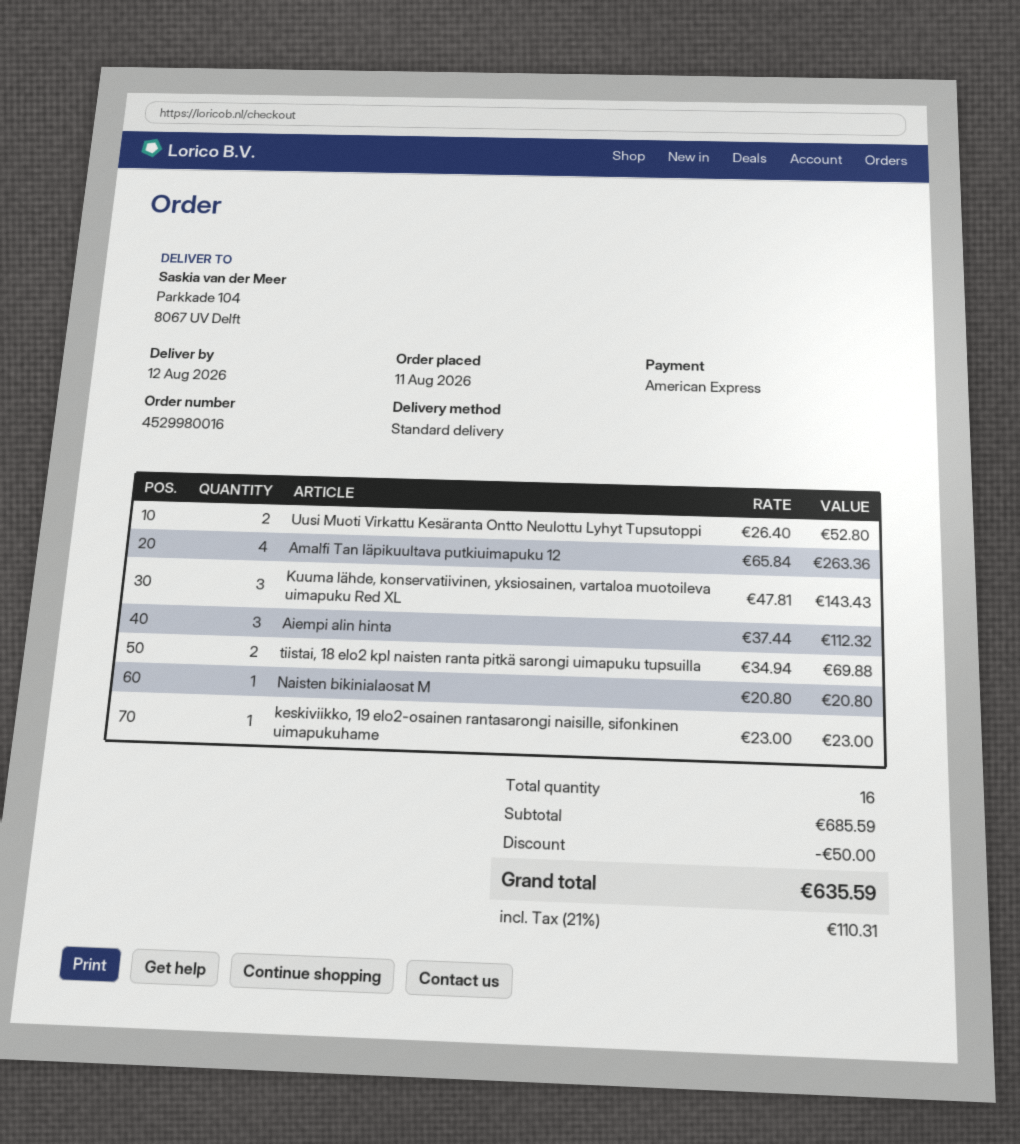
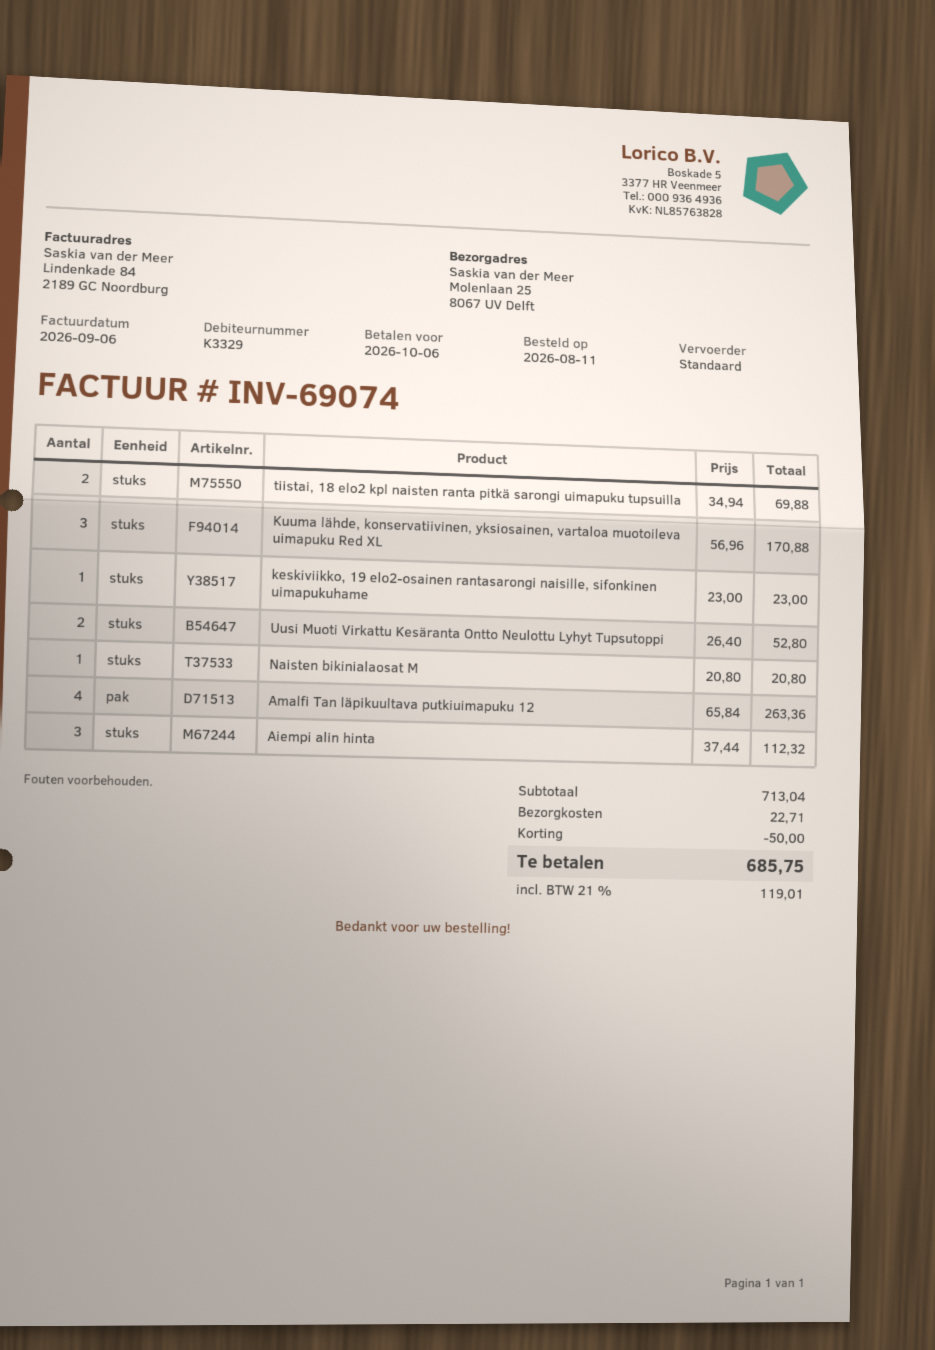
ship to: Parkkade 104, 8067 UV Delft -> Molenlaan 25, 8067 UV Delft
Kuuma lähde, konservatiivinen, yksiosainen, vartaloa muotoileva uimapuku Red XL: 3 x 47.81 = 143.43 -> 3 x 56.96 = 170.88
subtotal: 685.59 -> 713.04
shipping: none -> 22.71
tax: 21% = 110.31 -> 21% = 119.01
total: 635.59 -> 685.75

